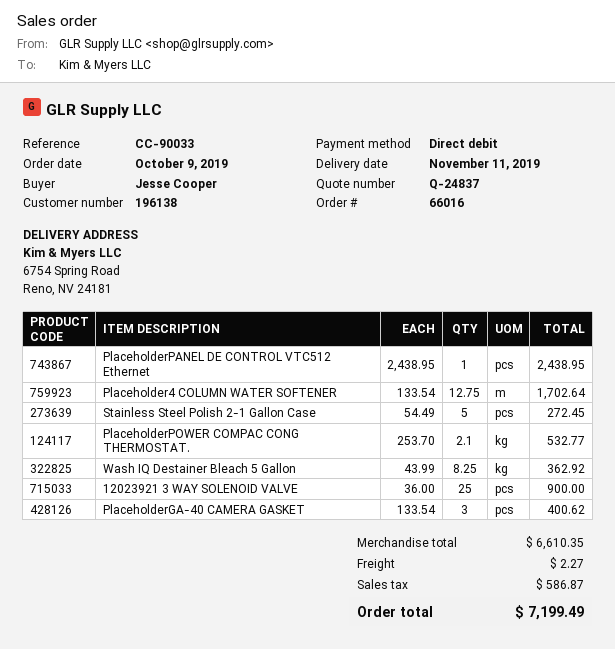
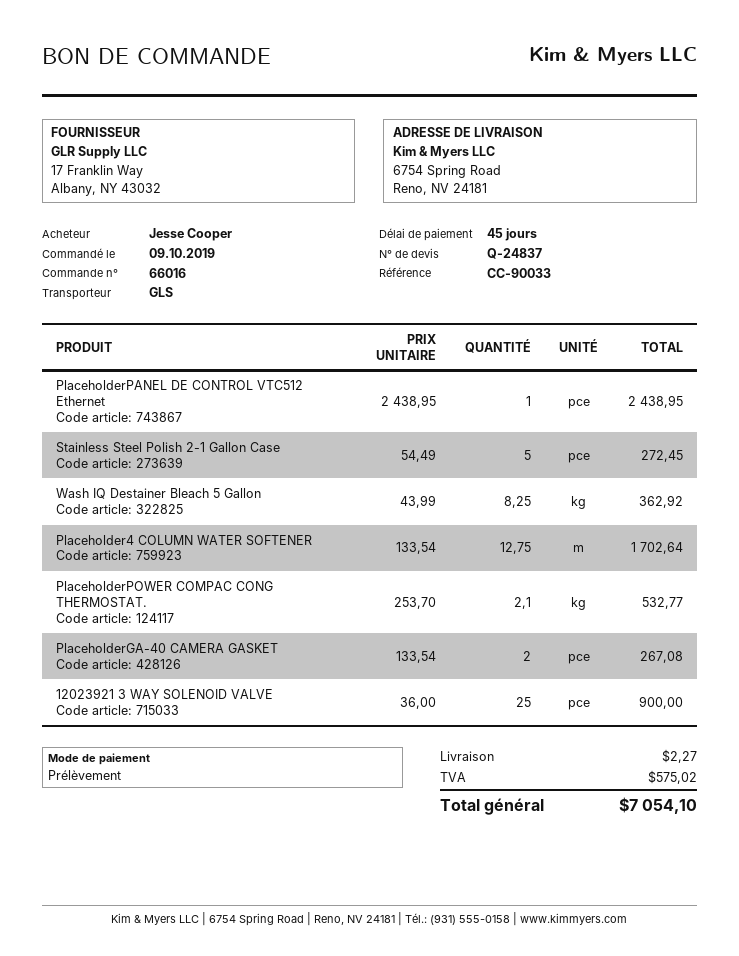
PlaceholderGA-40 CAMERA GASKET: 3 x 133.54 = 400.62 -> 2 x 133.54 = 267.08
tax: 586.87 -> 575.02
total: 7199.49 -> 7054.10

